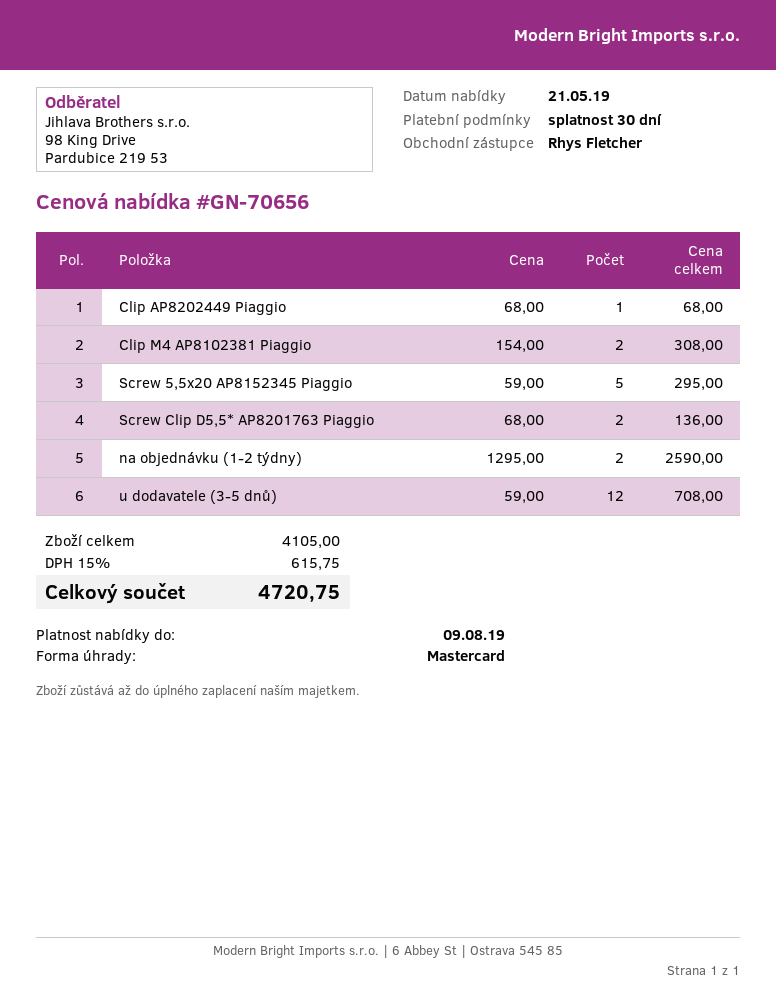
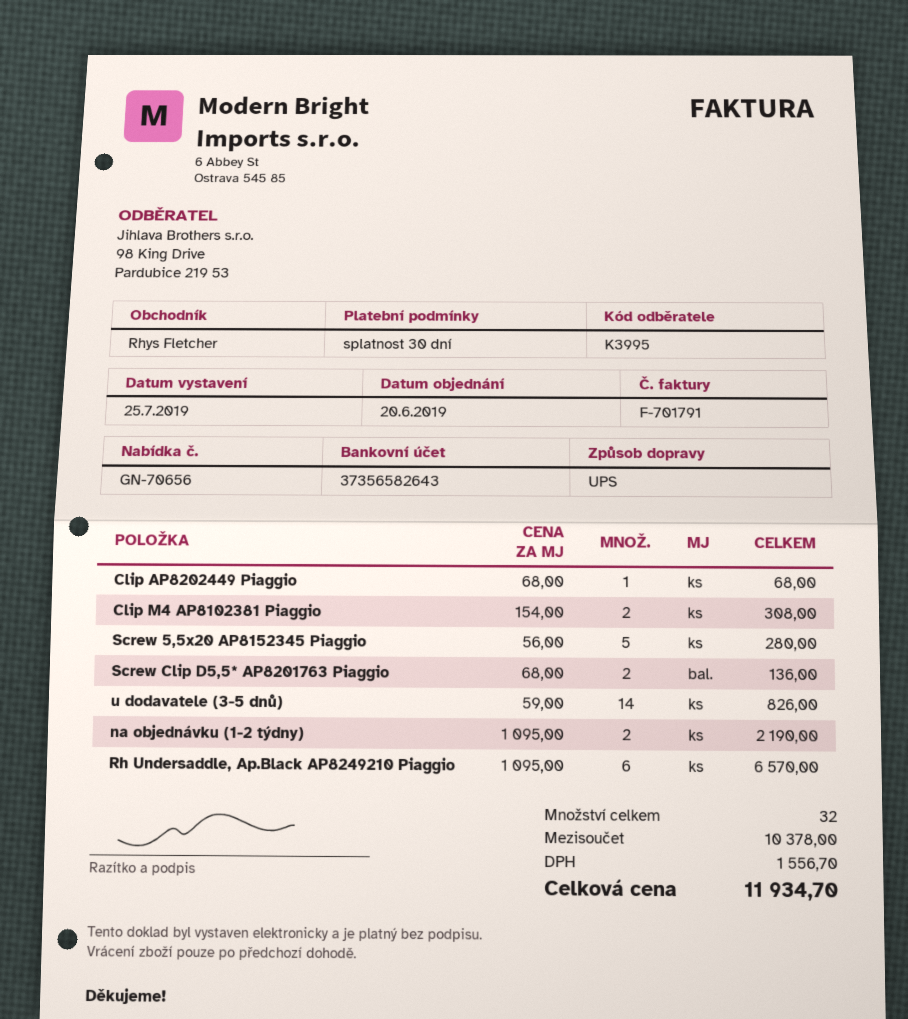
Screw 5,5x20 AP8152345 Piaggio: 5 x 59.00 = 295.00 -> 5 x 56.00 = 280.00
na objednávku (1-2 týdny): 2 x 1295.00 = 2590.00 -> 2 x 1095.00 = 2190.00
u dodavatele (3-5 dnů): 12 x 59.00 = 708.00 -> 14 x 59.00 = 826.00
Rh Undersaddle, Ap.Black AP8249210 Piaggio: none -> 6 x 1095.00 = 6570.00
subtotal: 4105.00 -> 10378.00
tax: 615.75 -> 1556.70
total: 4720.75 -> 11934.70

